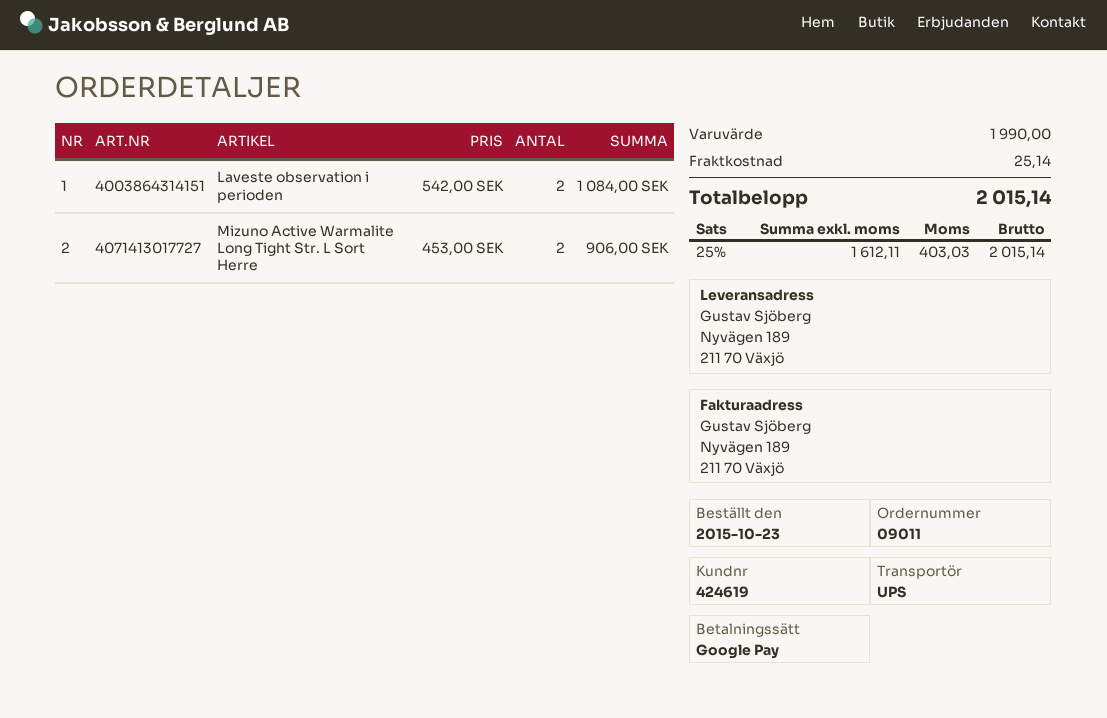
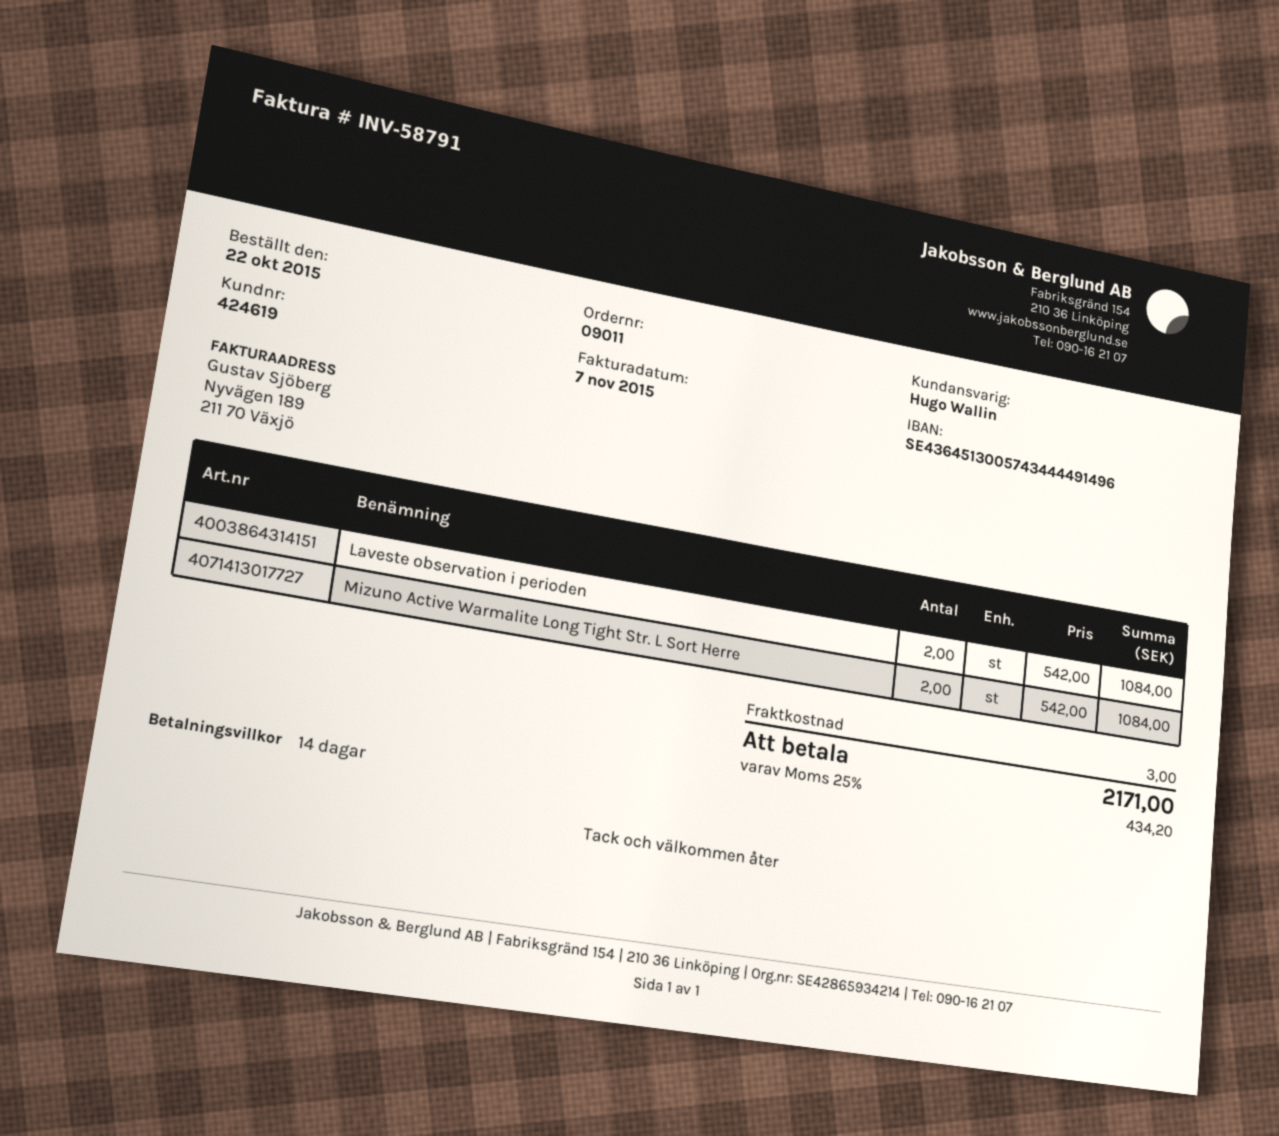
order date: 2015-10-23 -> 2015-10-22
Mizuno Active Warmalite Long Tight Str. L Sort Herre: 2 x 453.00 = 906.00 -> 2 x 542.00 = 1084.00
shipping: 25.14 -> 3.00
tax: 25% = 403.03 -> 25% = 434.20
total: 2015.14 -> 2171.00

